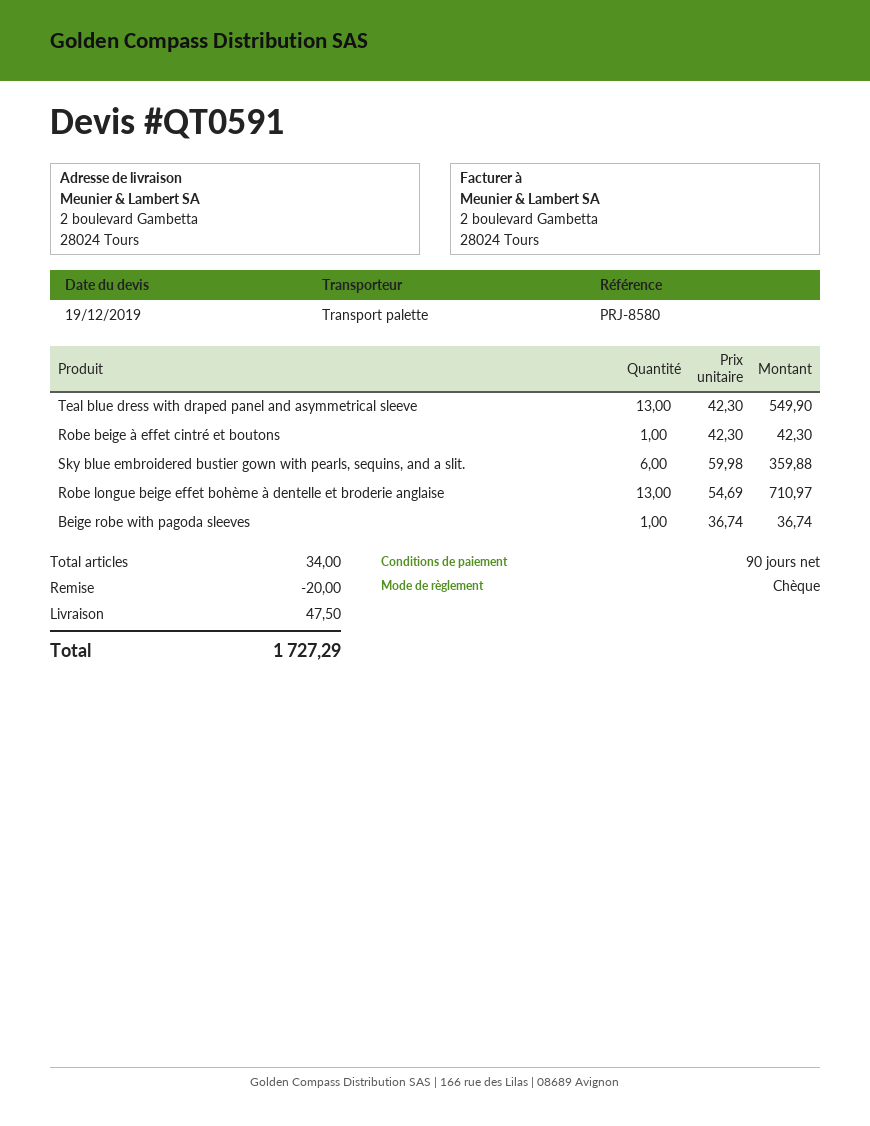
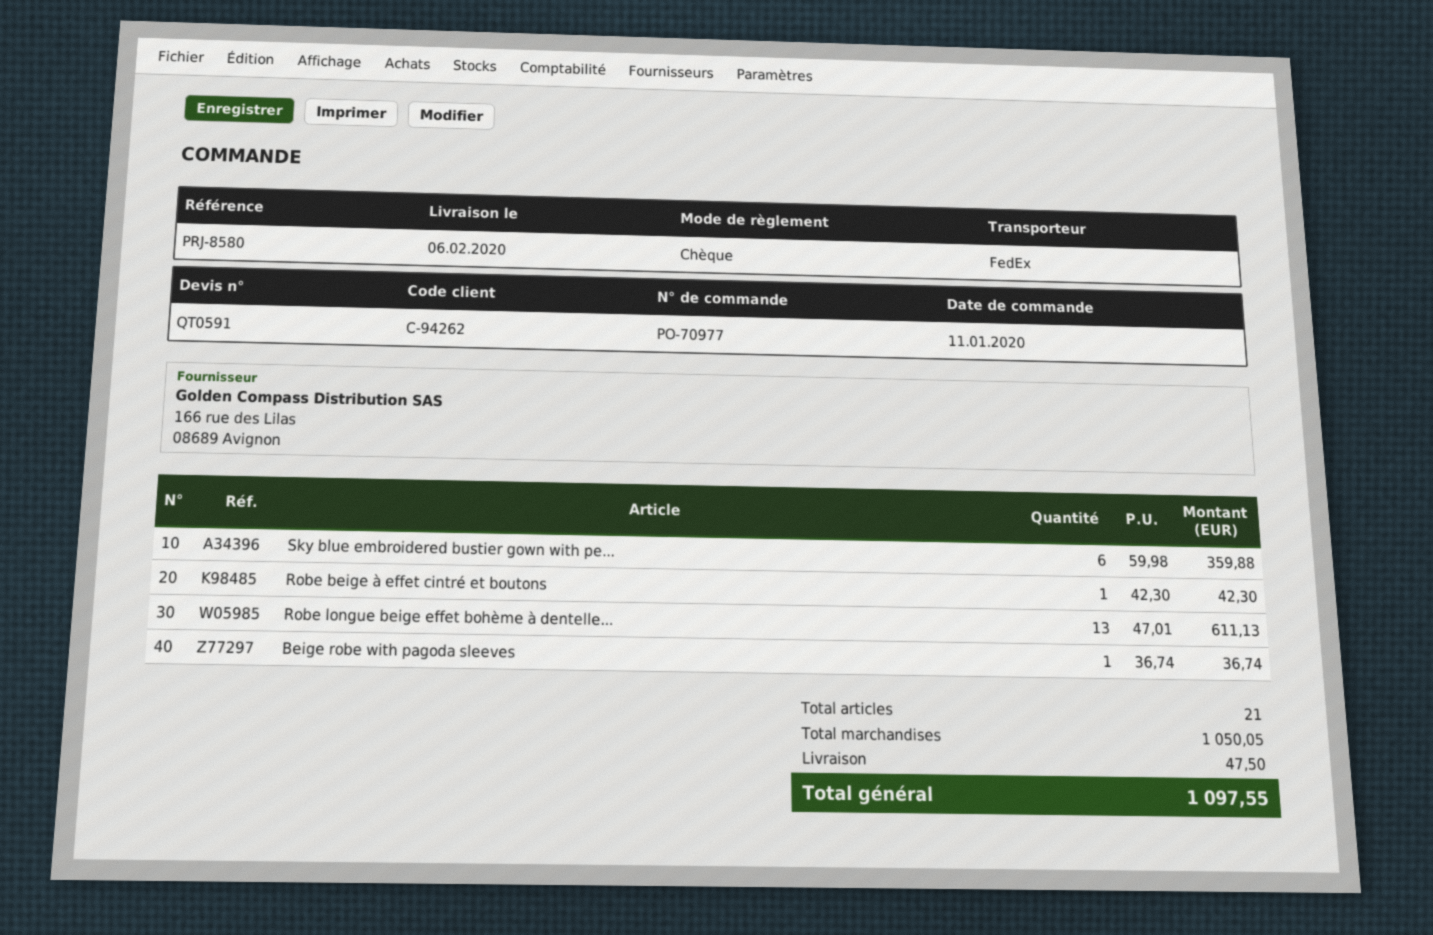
shipping method: pallet freight -> FedEx
Teal blue dress with draped panel and asymmetrical sleeve: 13 x 42.30 = 549.90 -> none
Robe longue beige effet bohème à dentelle et broderie anglaise: 13 x 54.69 = 710.97 -> 13 x 47.01 = 611.13
total quantity: 34 -> 21
discount: 20.00 -> none
total: 1727.29 -> 1097.55

